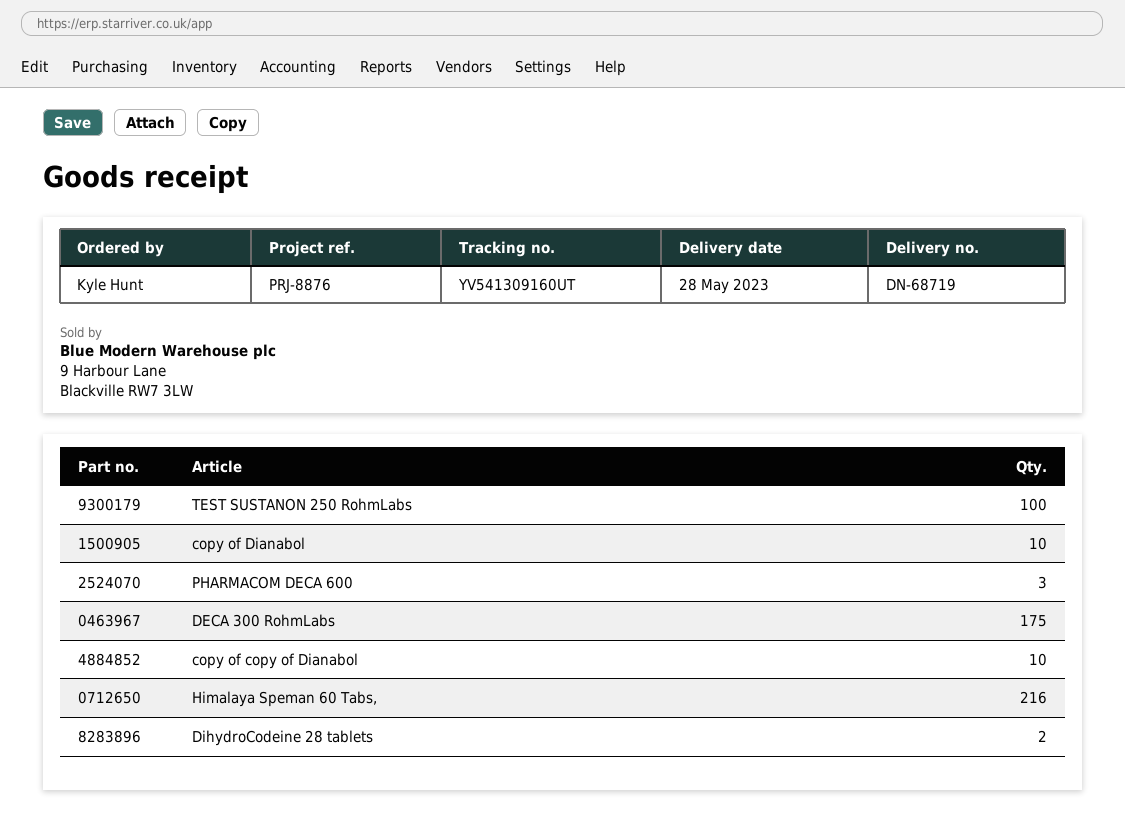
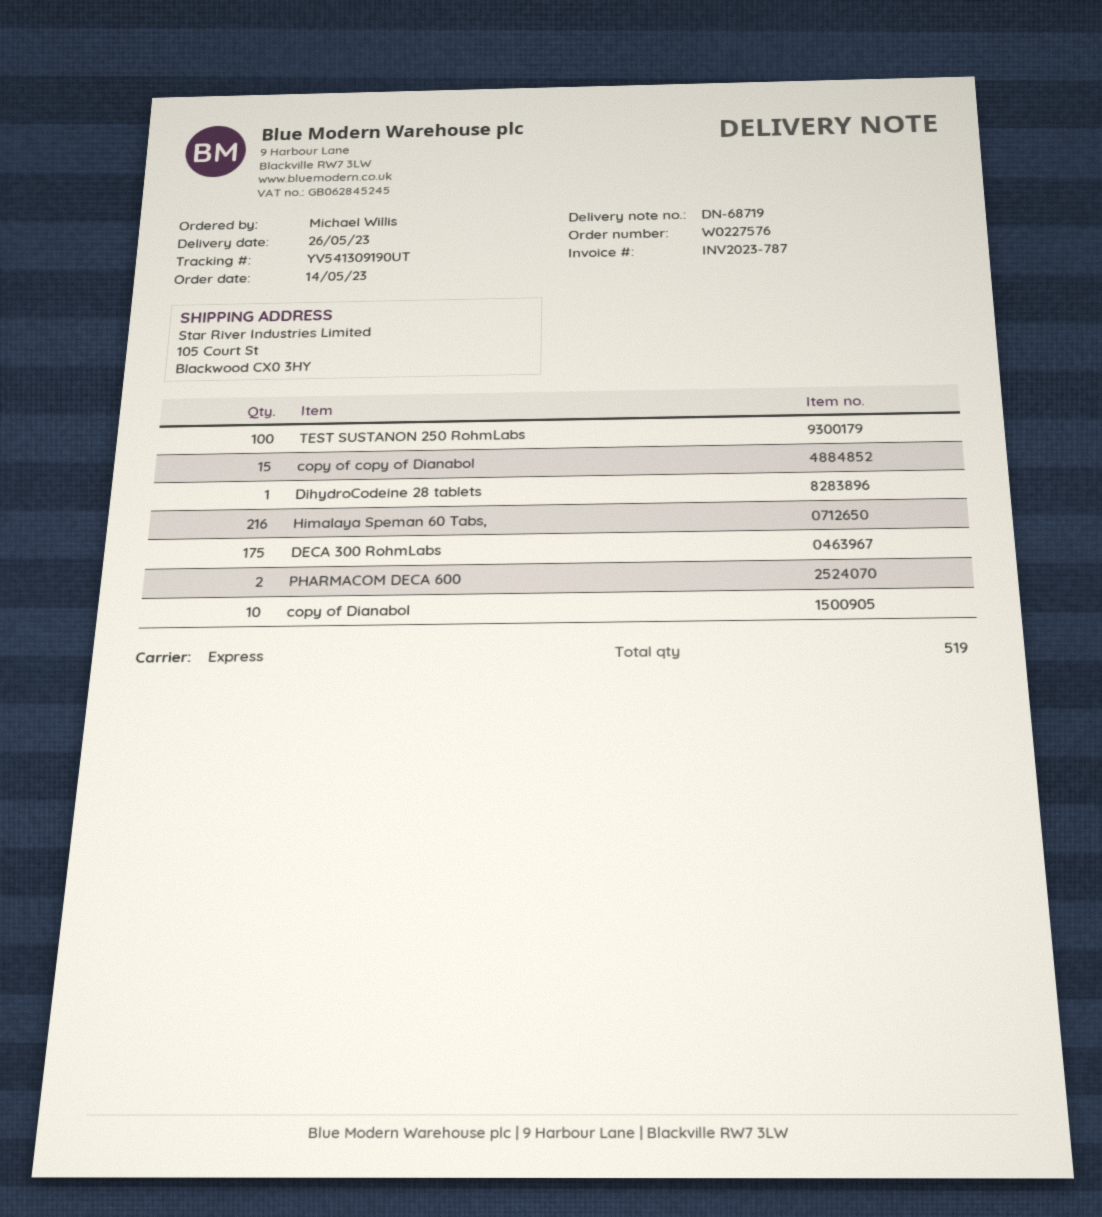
delivery date: 2023-05-28 -> 2023-05-26
ordered by: Kyle Hunt -> Michael Willis
tracking number: YV541309160UT -> YV541309190UT
PHARMACOM DECA 600: 3 -> 2
copy of copy of Dianabol: 10 -> 15
DihydroCodeine 28 tablets: 2 -> 1

